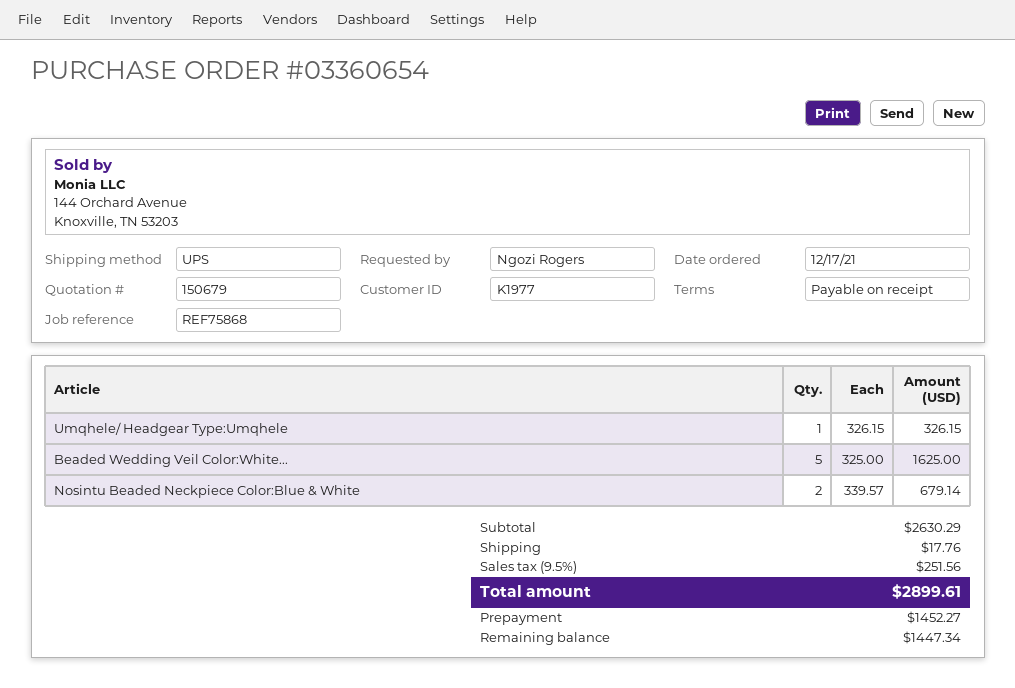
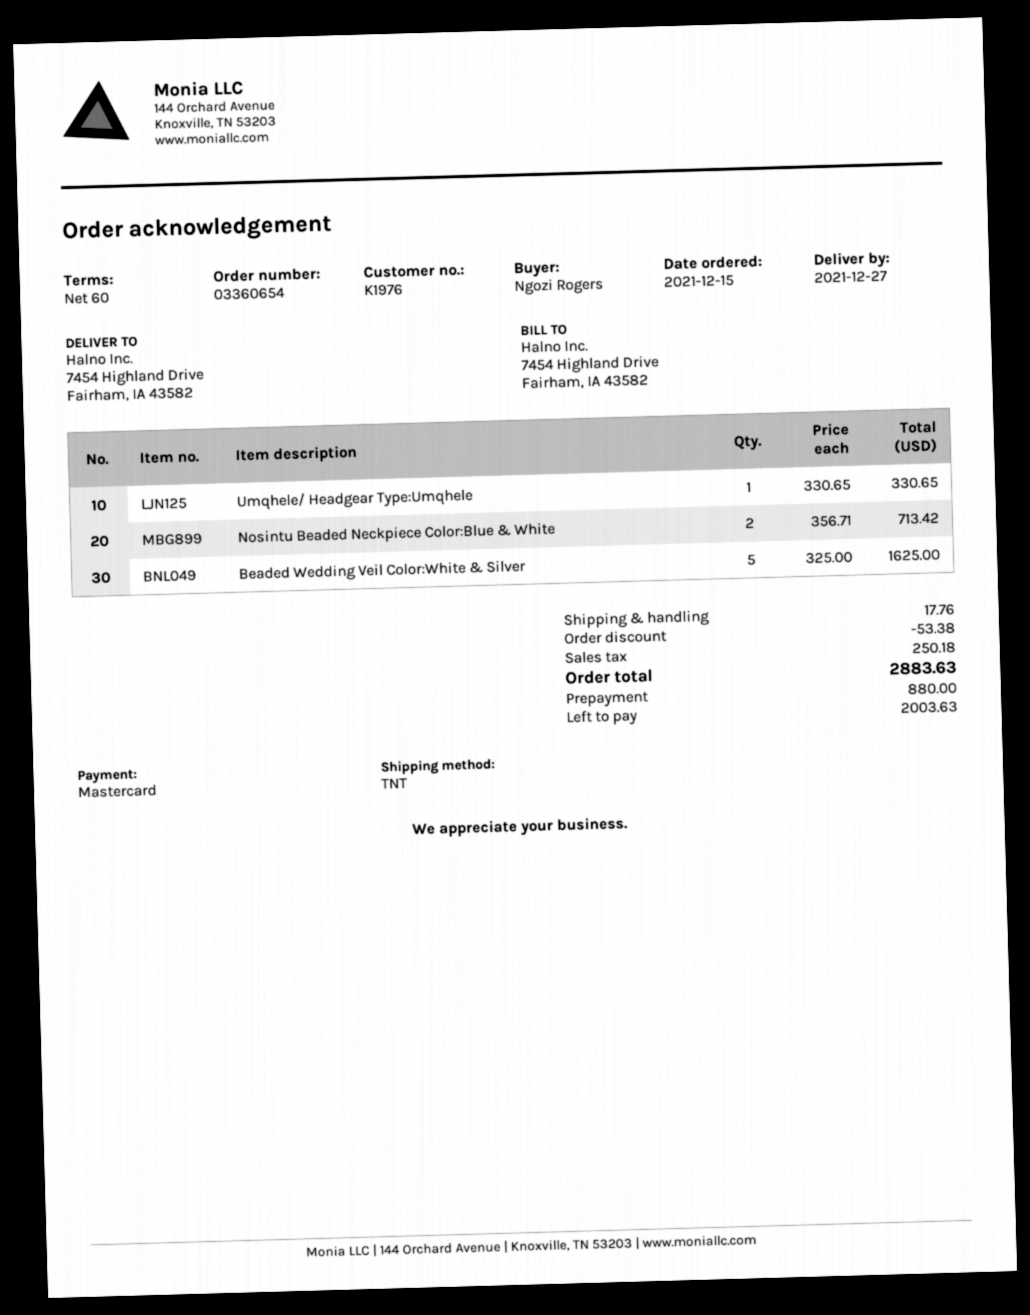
order date: 2021-12-17 -> 2021-12-15
payment terms: on receipt -> 60 days
customer number: K1977 -> K1976
shipping method: UPS -> TNT
Umqhele/ Headgear Type:Umqhele: 1 x 326.15 = 326.15 -> 1 x 330.65 = 330.65
Nosintu Beaded Neckpiece Color:Blue & White: 2 x 339.57 = 679.14 -> 2 x 356.71 = 713.42
discount: none -> 53.38
tax: 251.56 -> 250.18
total: 2899.61 -> 2883.63
deposit: 1452.27 -> 880.00
balance: 1447.34 -> 2003.63

